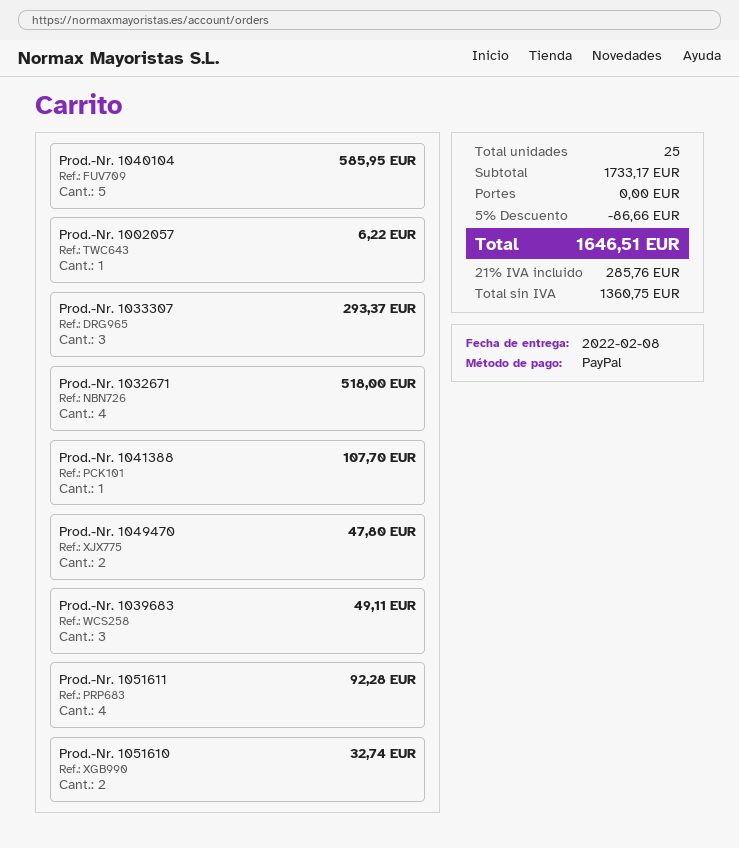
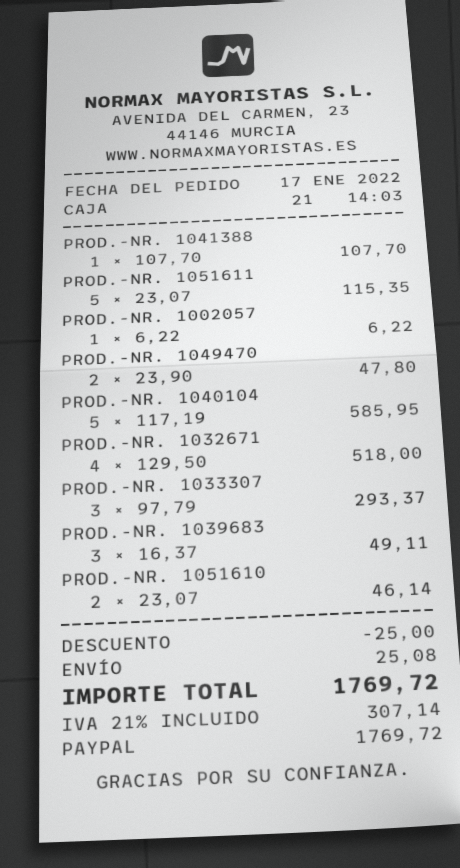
Prod.-Nr. 1051611: 4 for 92.28 -> 5 for 115.35
Prod.-Nr. 1051610: 2 for 32.74 -> 2 for 46.14
discount: 86.66 -> 25.00
shipping: 0.00 -> 25.08
tax: 21% = 285.76 -> 21% = 307.14
total: 1646.51 -> 1769.72

